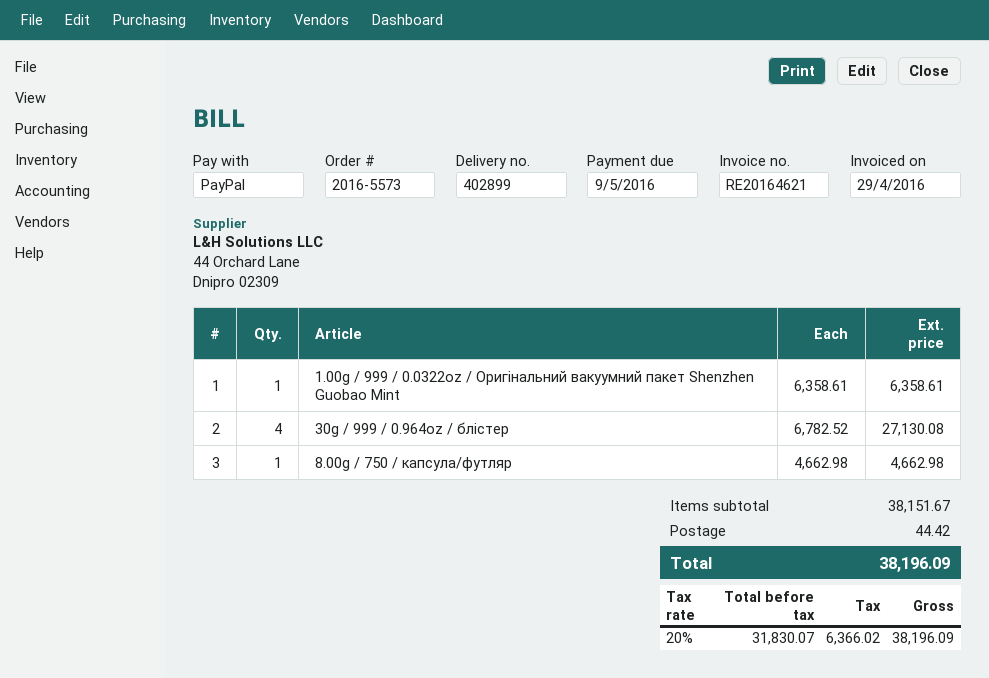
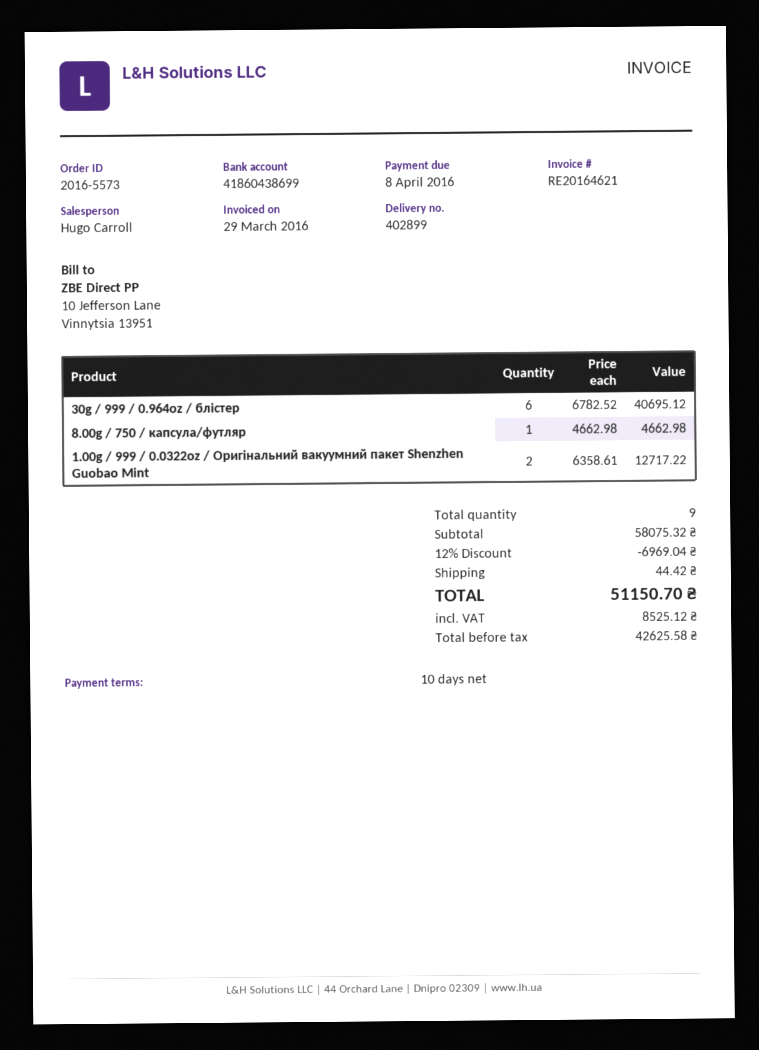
invoice date: 2016-04-29 -> 2016-03-29
due date: 2016-05-09 -> 2016-04-08
1.00g / 999 / 0.0322oz / Оригінальний вакуумний пакет Shenzhen Guobao Mint: 1 x 6358.61 = 6358.61 -> 2 x 6358.61 = 12717.22
30g / 999 / 0.964oz / блістер: 4 x 6782.52 = 27130.08 -> 6 x 6782.52 = 40695.12
subtotal: 38151.67 -> 58075.32
discount: none -> 12% = 6969.04
net: 31830.07 -> 42625.58
tax: 6366.02 -> 8525.12
total: 38196.09 -> 51150.70

